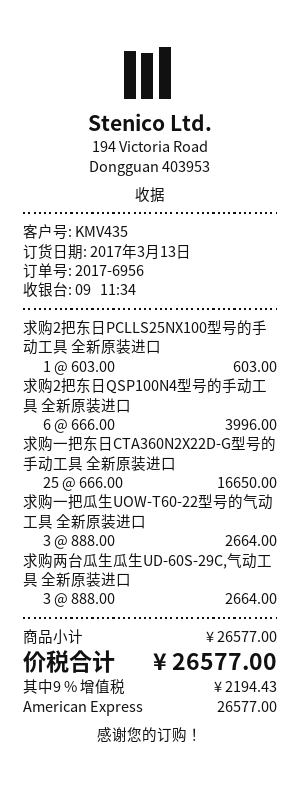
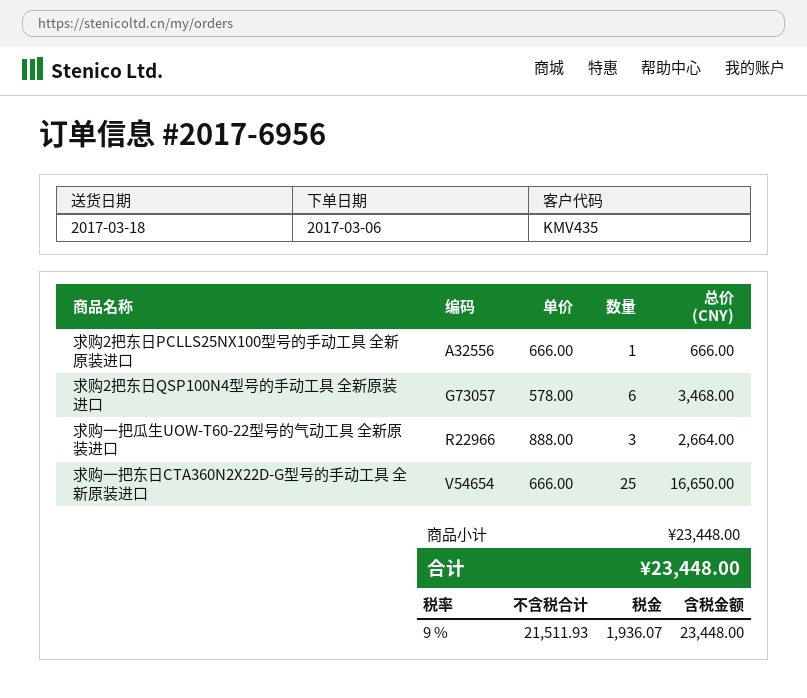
order date: 2017-03-13 -> 2017-03-06
求购2把东日PCLLS25NX100型号的手动工具 全新原装进口: 1 x 603.00 = 603.00 -> 1 x 666.00 = 666.00
求购2把东日QSP100N4型号的手动工具 全新原装进口: 6 x 666.00 = 3996.00 -> 6 x 578.00 = 3468.00
求购两台瓜生瓜生UD-60S-29C,气动工具 全新原装进口: 3 x 888.00 = 2664.00 -> none
subtotal: 26577.00 -> 23448.00
tax: 9% = 2194.43 -> 9% = 1936.07
total: 26577.00 -> 23448.00

